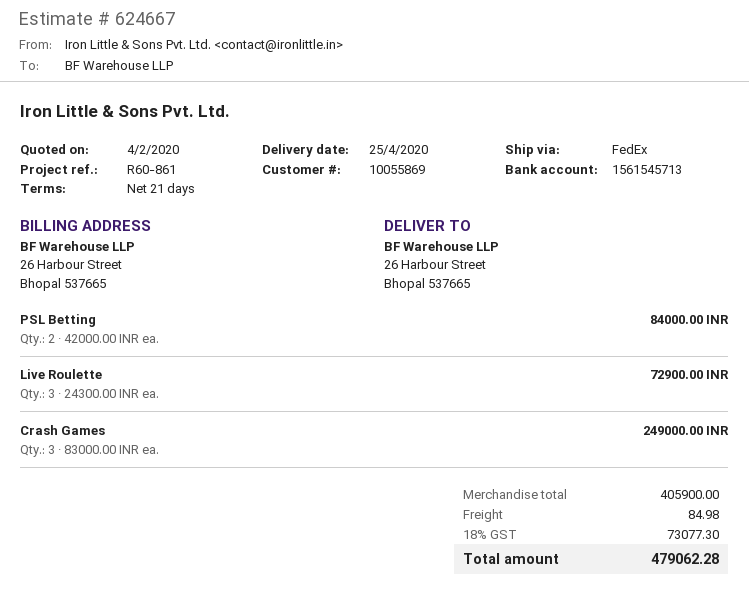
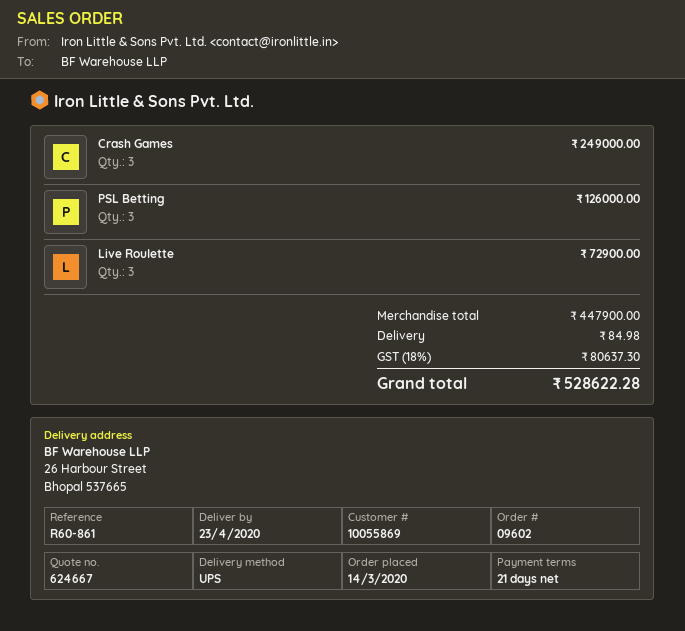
delivery date: 2020-04-25 -> 2020-04-23
shipping method: FedEx -> UPS
PSL Betting: 2 for 84000.00 -> 3 for 126000.00
subtotal: 405900.00 -> 447900.00
tax: 18% = 73077.30 -> 18% = 80637.30
total: 479062.28 -> 528622.28

